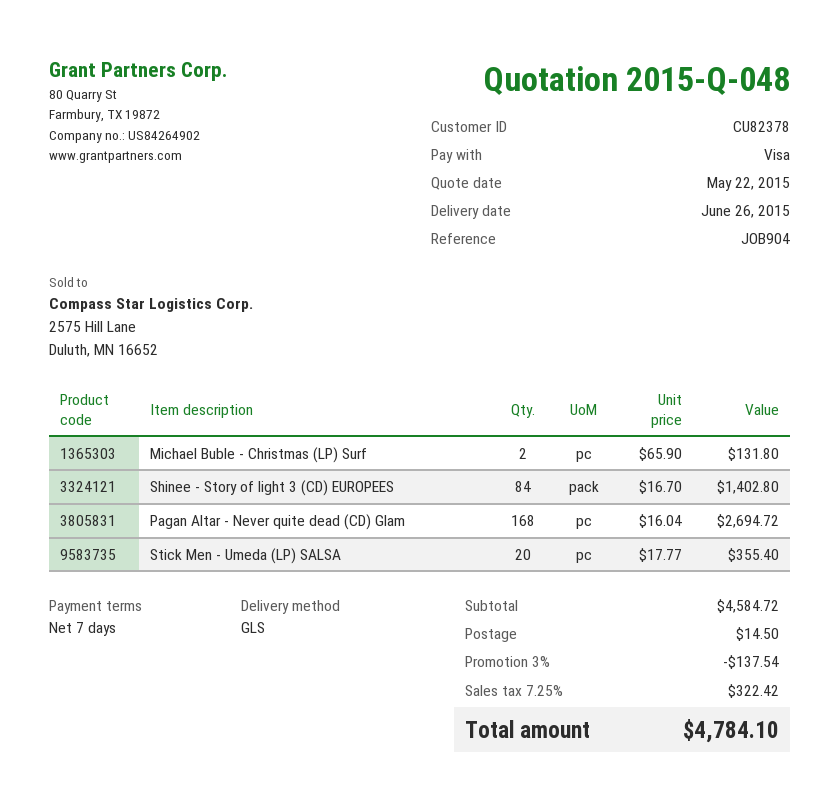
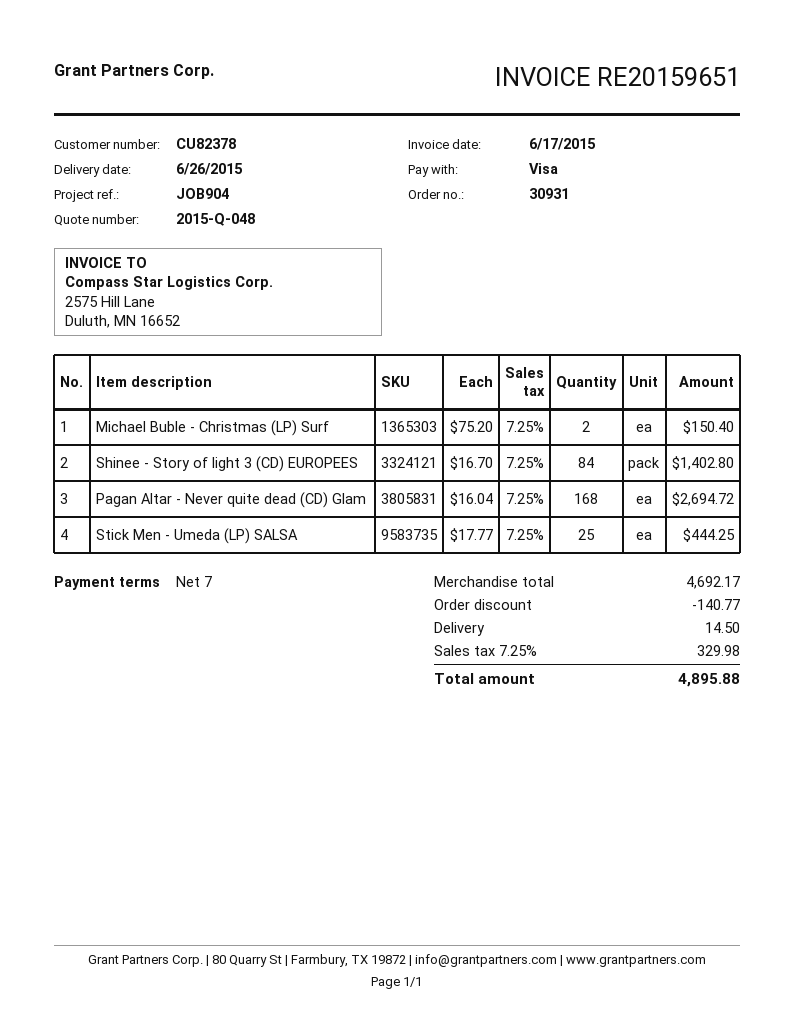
Michael Buble - Christmas (LP) Surf: 2 x 65.90 = 131.80 -> 2 x 75.20 = 150.40
Stick Men - Umeda (LP) SALSA: 20 x 17.77 = 355.40 -> 25 x 17.77 = 444.25
subtotal: 4584.72 -> 4692.17
discount: 137.54 -> 140.77
tax: 7.25% = 322.42 -> 7.25% = 329.98
total: 4784.10 -> 4895.88

